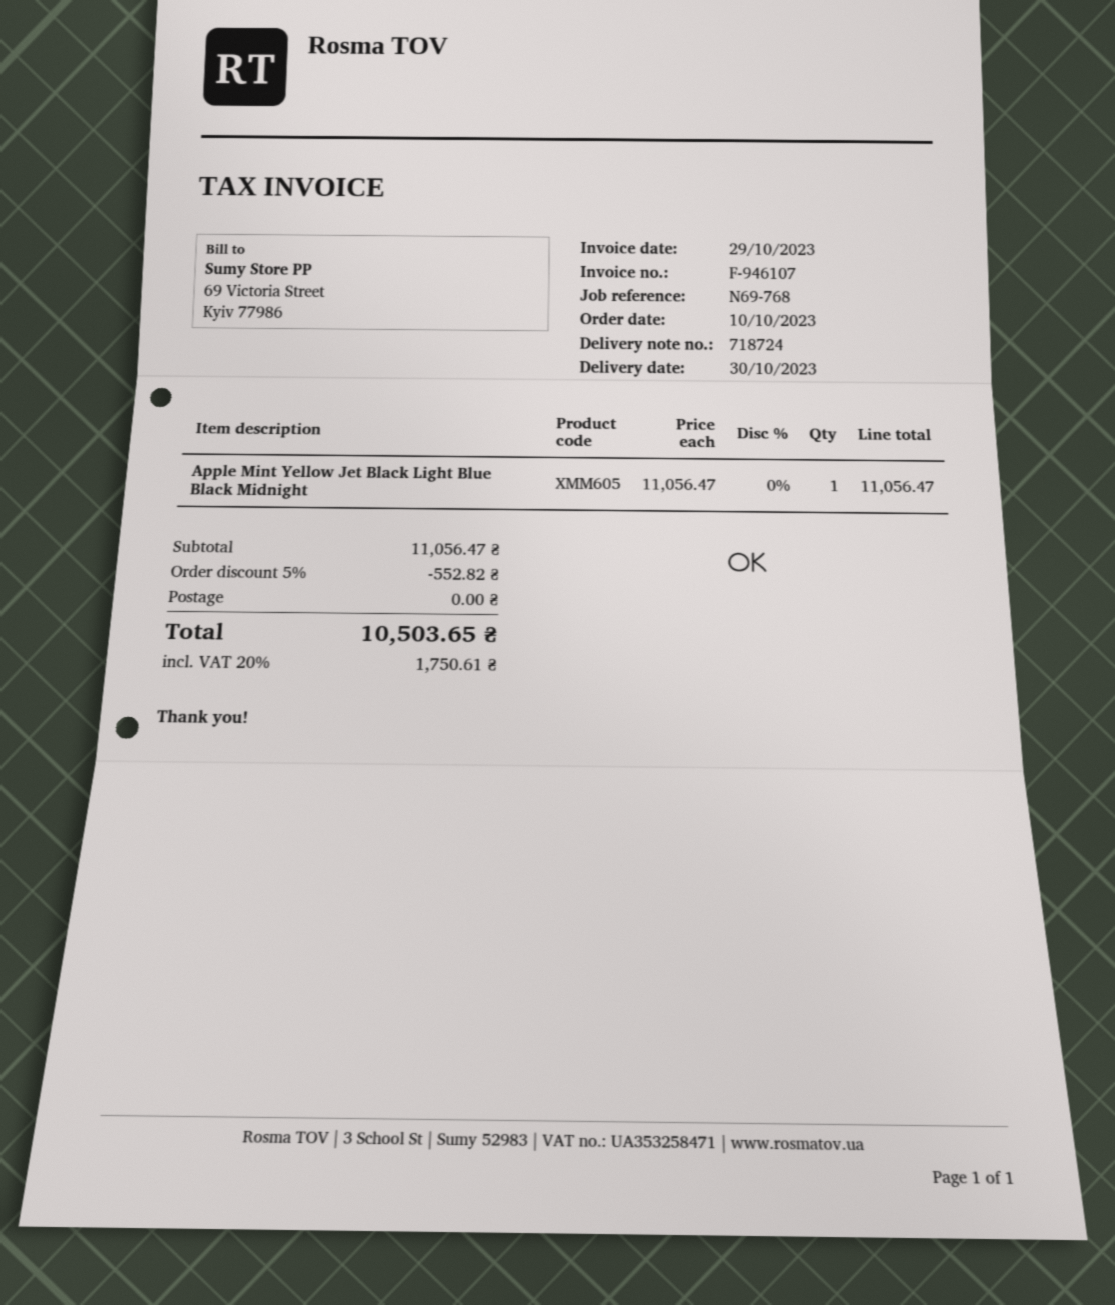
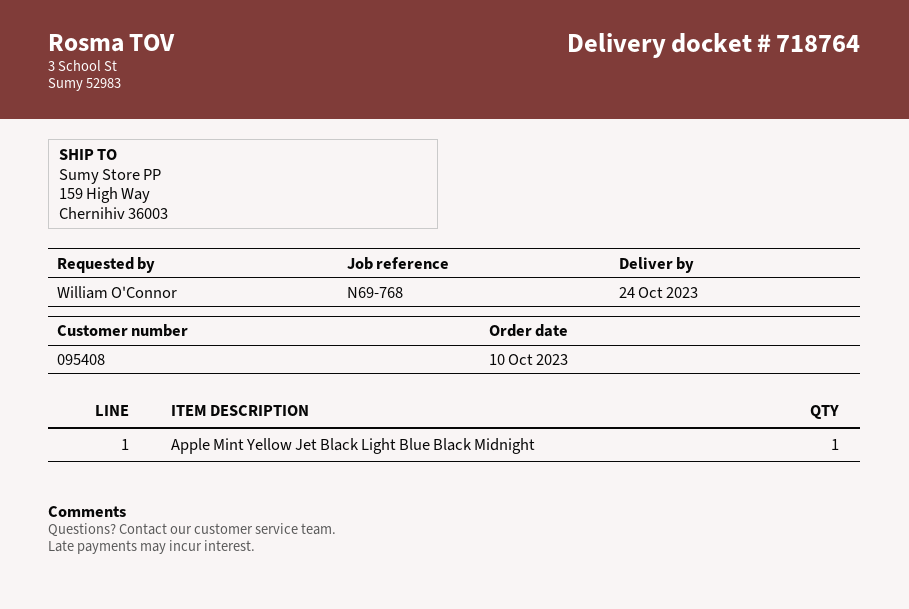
delivery note number: 718724 -> 718764
delivery date: 2023-10-30 -> 2023-10-24

